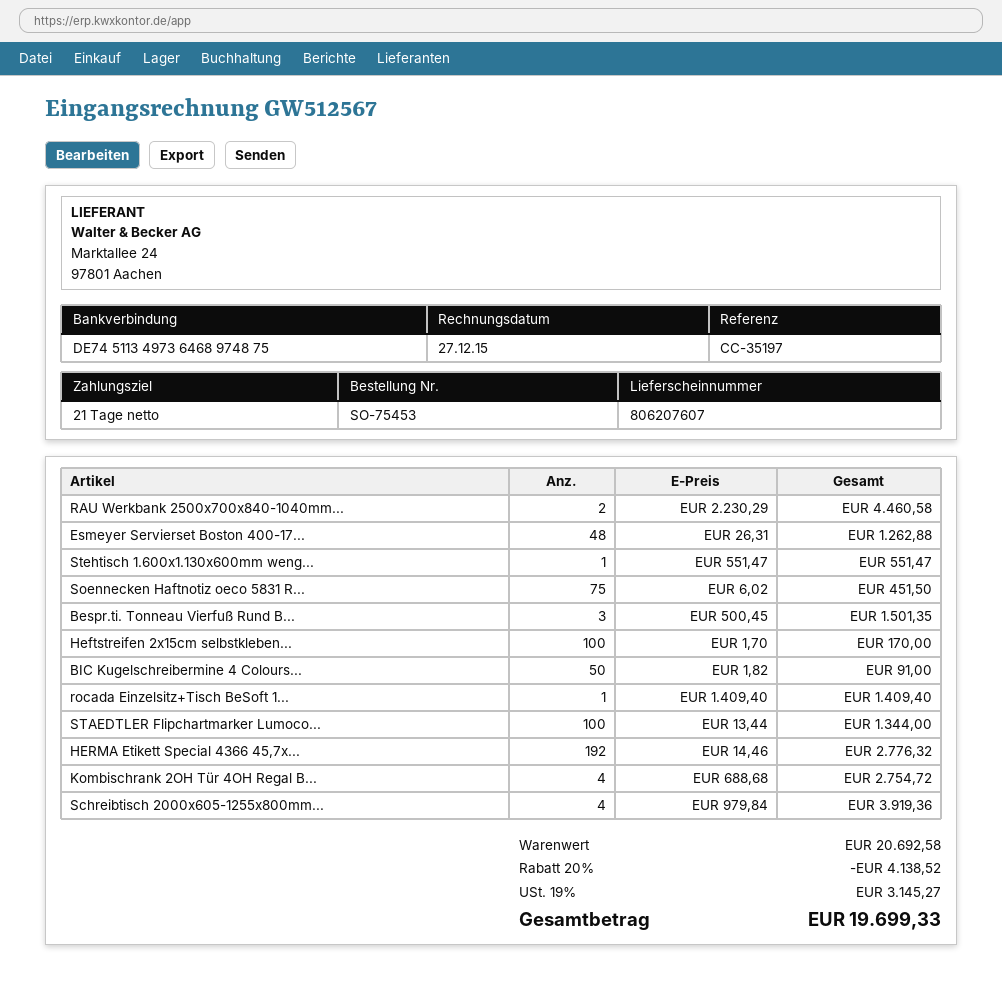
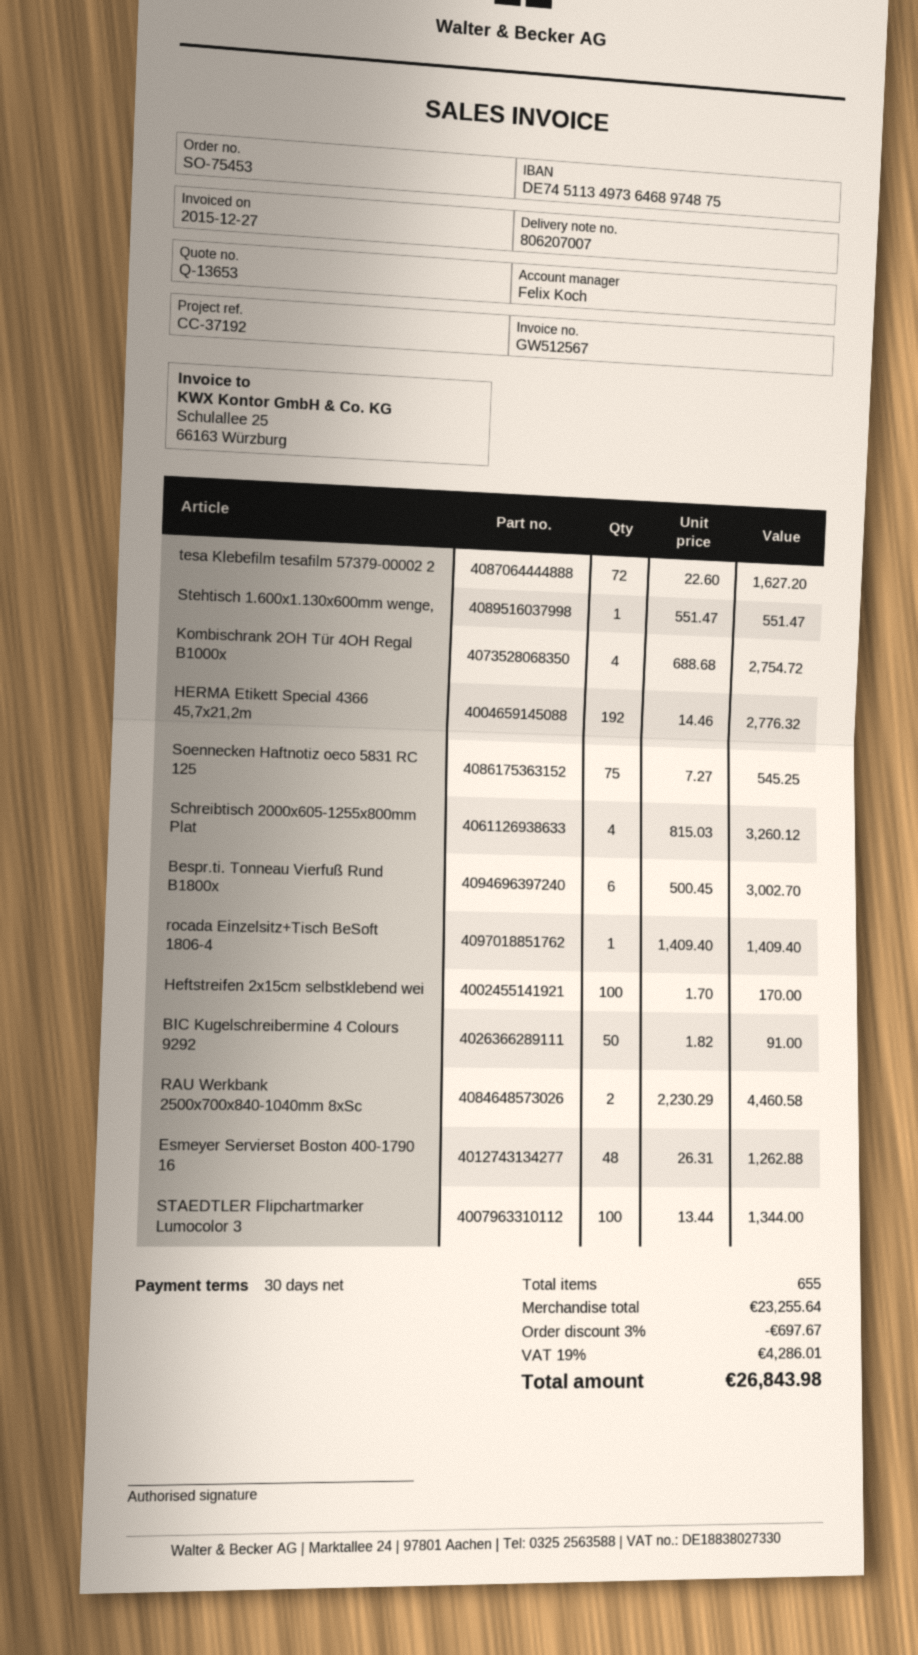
delivery note number: 806207607 -> 806207007
payment terms: 21 days -> 30 days
reference: CC-35197 -> CC-37192
Soennecken Haftnotiz oeco 5831 R...: 75 x 6.02 = 451.50 -> 75 x 7.27 = 545.25
Bespr.ti. Tonneau Vierfuß Rund B...: 3 x 500.45 = 1501.35 -> 6 x 500.45 = 3002.70
Schreibtisch 2000x605-1255x800mm...: 4 x 979.84 = 3919.36 -> 4 x 815.03 = 3260.12
tesa Klebefilm tesafilm 57379-00002 2: none -> 72 x 22.60 = 1627.20
subtotal: 20692.58 -> 23255.64
discount: 20% = 4138.52 -> 3% = 697.67
tax: 19% = 3145.27 -> 19% = 4286.01
total: 19699.33 -> 26843.98

